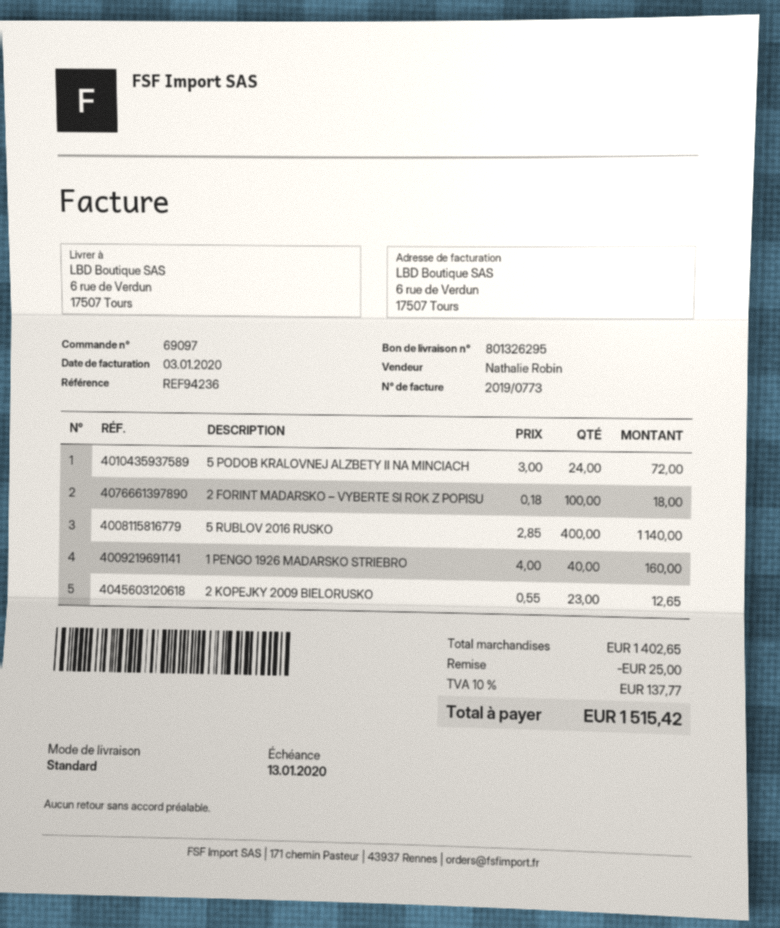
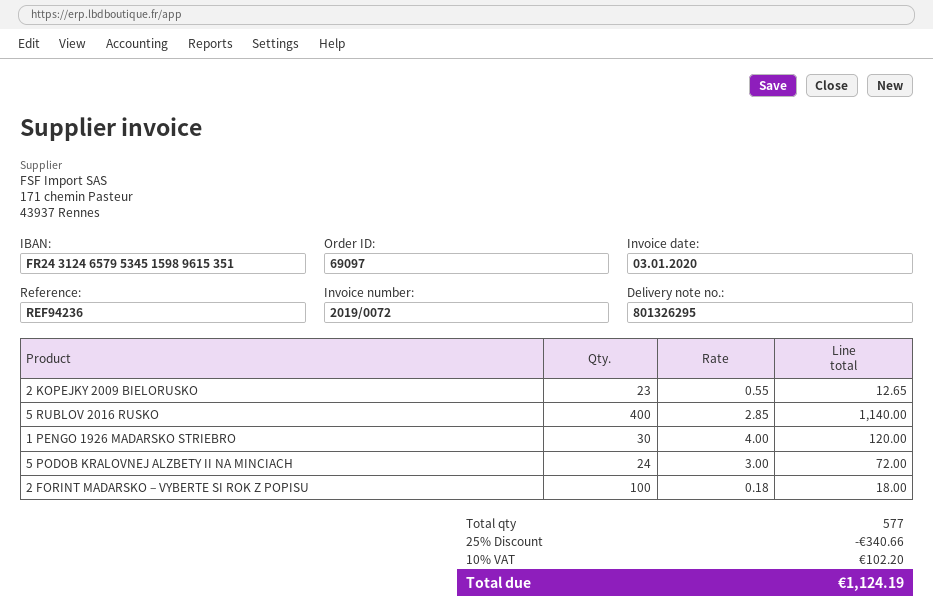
invoice number: 2019/0773 -> 2019/0072
1 PENGO 1926 MADARSKO STRIEBRO: 40 x 4.00 = 160.00 -> 30 x 4.00 = 120.00
discount: 25.00 -> 340.66
tax: 10% = 137.77 -> 10% = 102.20
total: 1515.42 -> 1124.19

